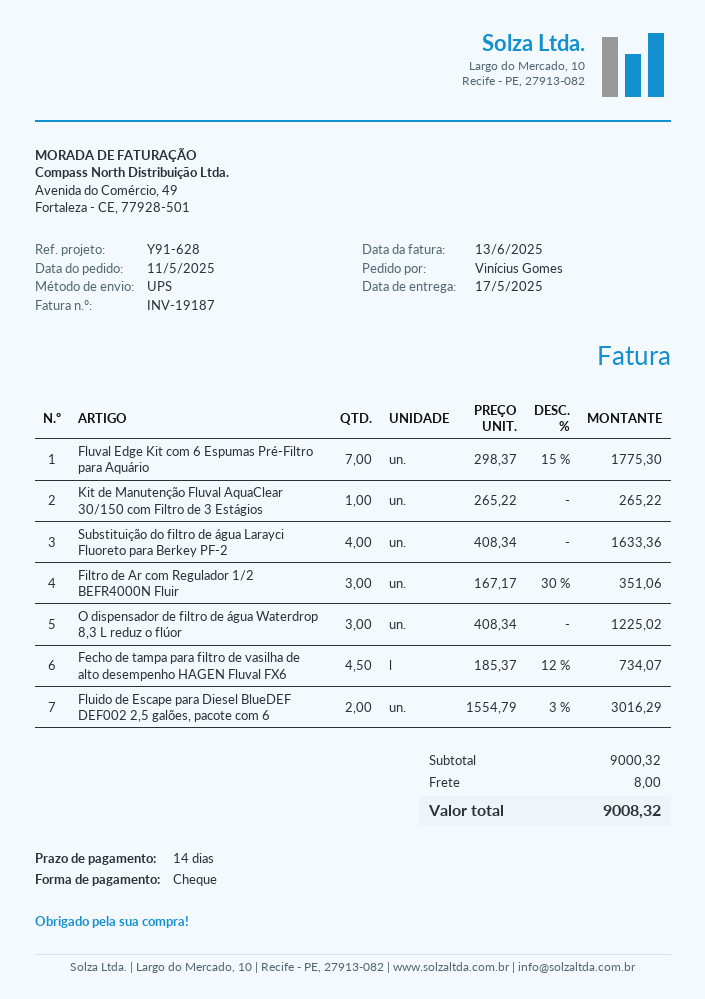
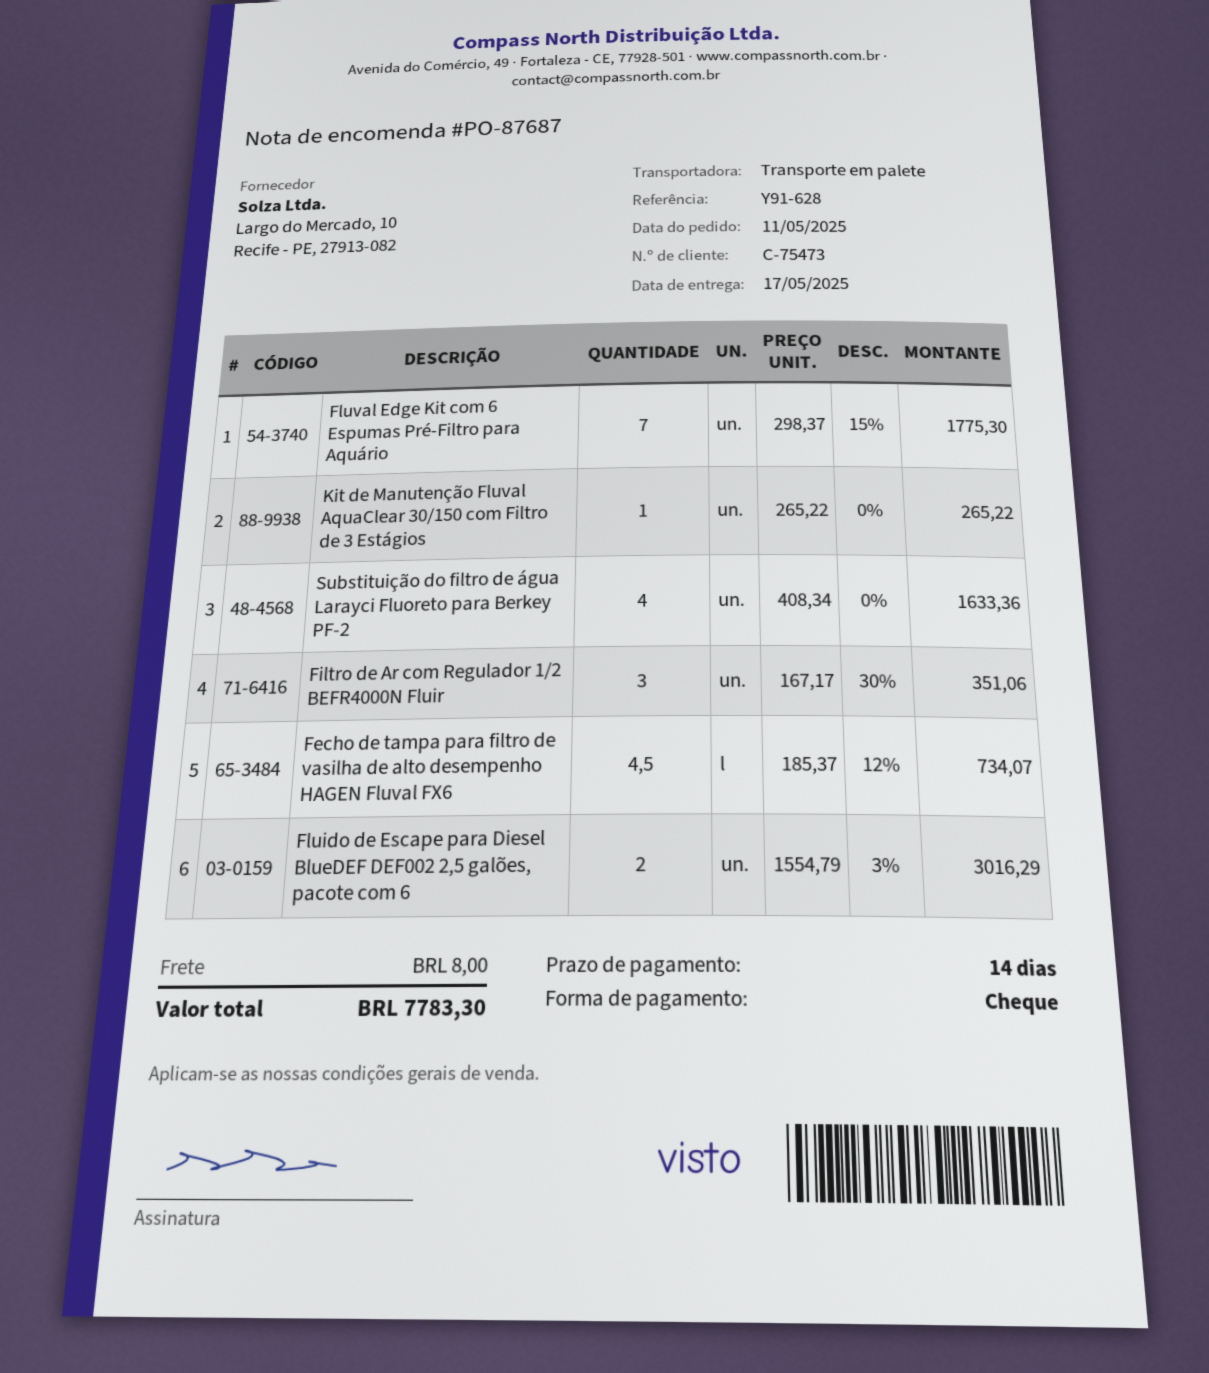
shipping method: UPS -> pallet freight
O dispensador de filtro de água Waterdrop 8,3 L reduz o flúor: 3 x 408.34 = 1225.02 -> none
total: 9008.32 -> 7783.30

